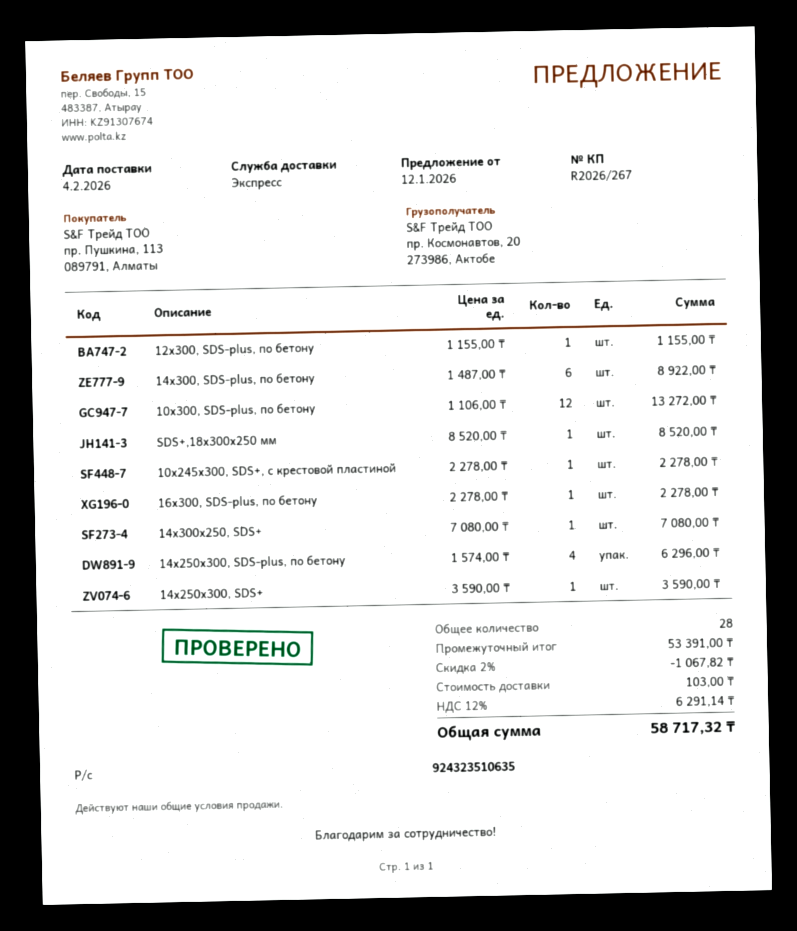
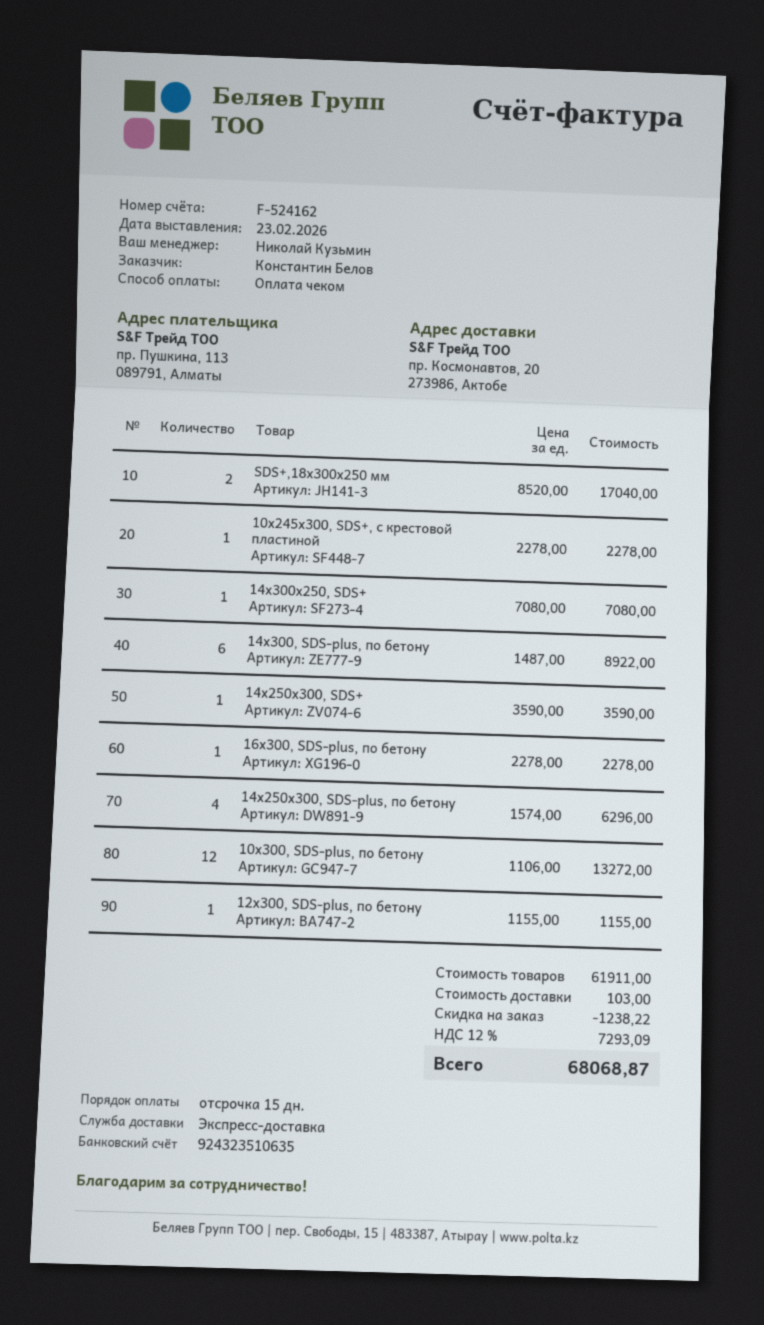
SDS+,18х300х250 мм: 1 x 8520.00 = 8520.00 -> 2 x 8520.00 = 17040.00
subtotal: 53391.00 -> 61911.00
discount: 1067.82 -> 1238.22
tax: 12% = 6291.14 -> 12% = 7293.09
total: 58717.32 -> 68068.87

